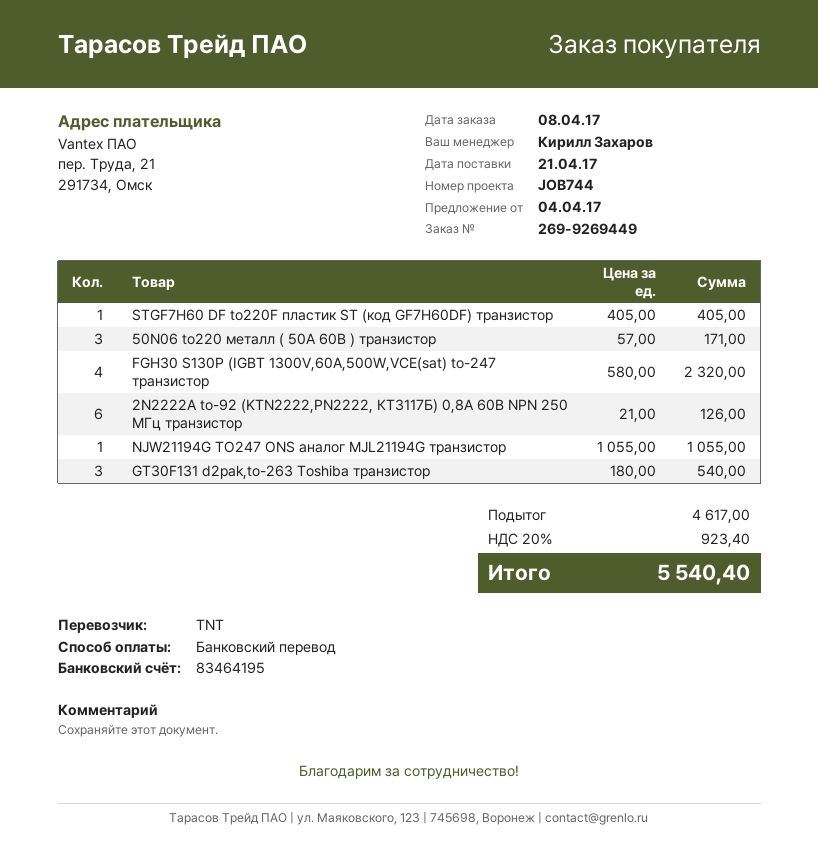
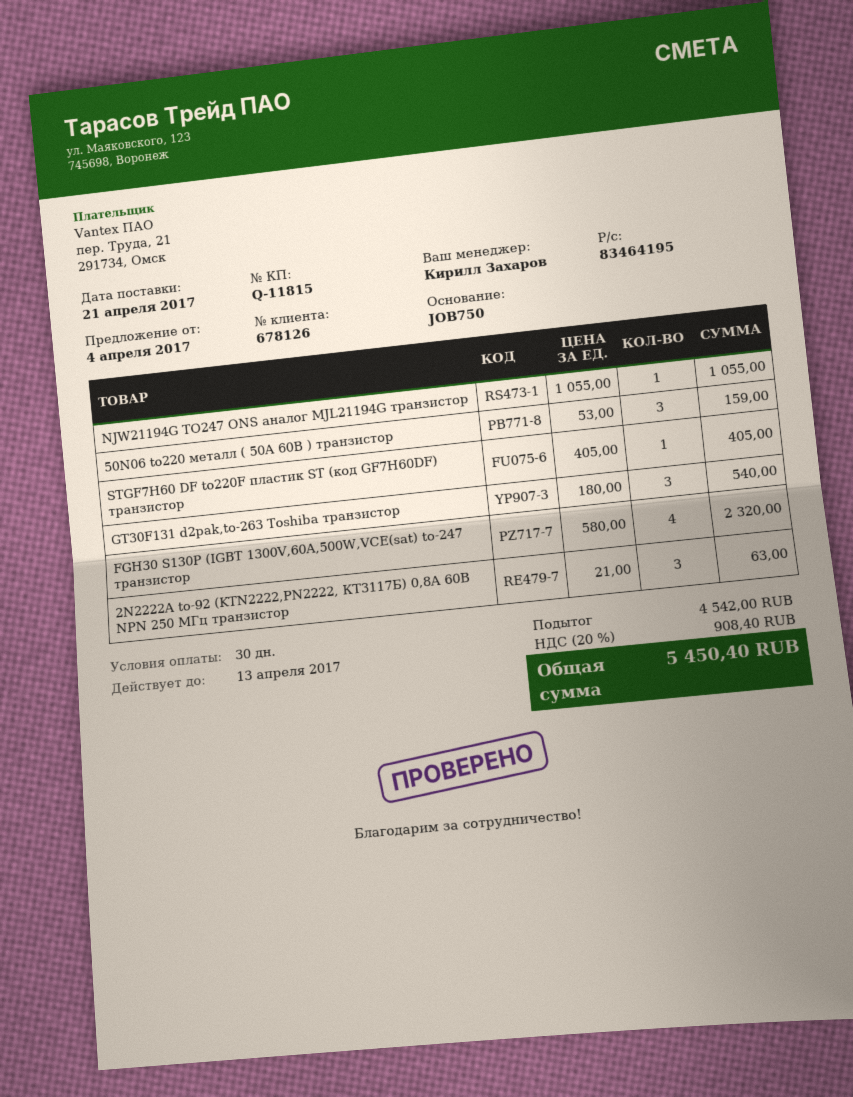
reference: JOB744 -> JOB750
50N06 to220 металл ( 50A 60B ) транзистор: 3 x 57.00 = 171.00 -> 3 x 53.00 = 159.00
2N2222A to-92 (KTN2222,PN2222, КТ3117Б) 0,8A 60B NPN 250 МГц транзистор: 6 x 21.00 = 126.00 -> 3 x 21.00 = 63.00
subtotal: 4617.00 -> 4542.00
tax: 20% = 923.40 -> 20% = 908.40
total: 5540.40 -> 5450.40

